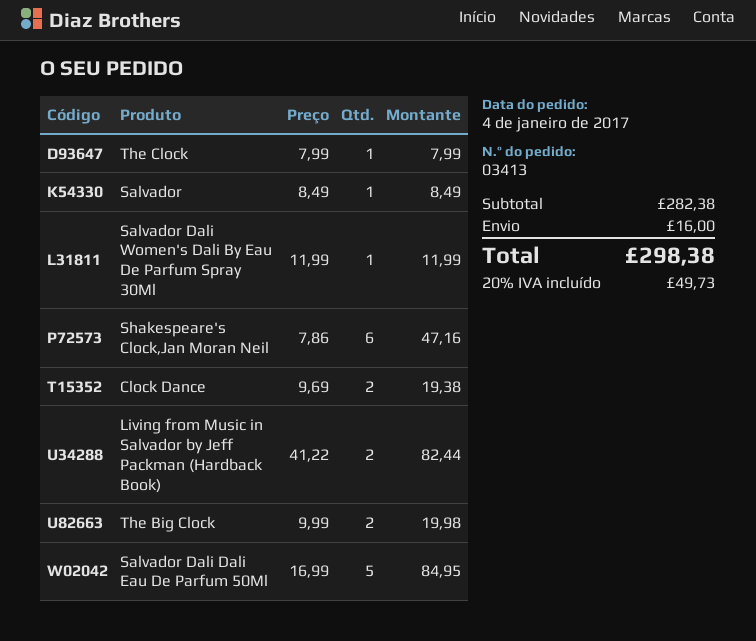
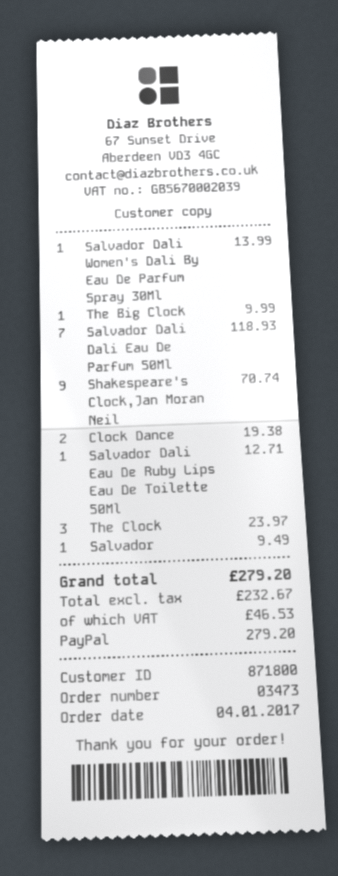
order number: 03413 -> 03473
The Clock: 1 for 7.99 -> 3 for 23.97
Salvador: 1 for 8.49 -> 1 for 9.49
Salvador Dali Women's Dali By Eau De Parfum Spray 30Ml: 1 for 11.99 -> 1 for 13.99
Shakespeare's Clock,Jan Moran Neil: 6 for 47.16 -> 9 for 70.74
Living from Music in Salvador by Jeff Packman (Hardback Book): 2 for 82.44 -> none
The Big Clock: 2 for 19.98 -> 1 for 9.99
Salvador Dali Dali Eau De Parfum 50Ml: 5 for 84.95 -> 7 for 118.93
Salvador Dali Eau De Ruby Lips Eau De Toilette 50Ml: none -> 1 for 12.71
shipping: 16.00 -> none
tax: 49.73 -> 46.53
total: 298.38 -> 279.20

